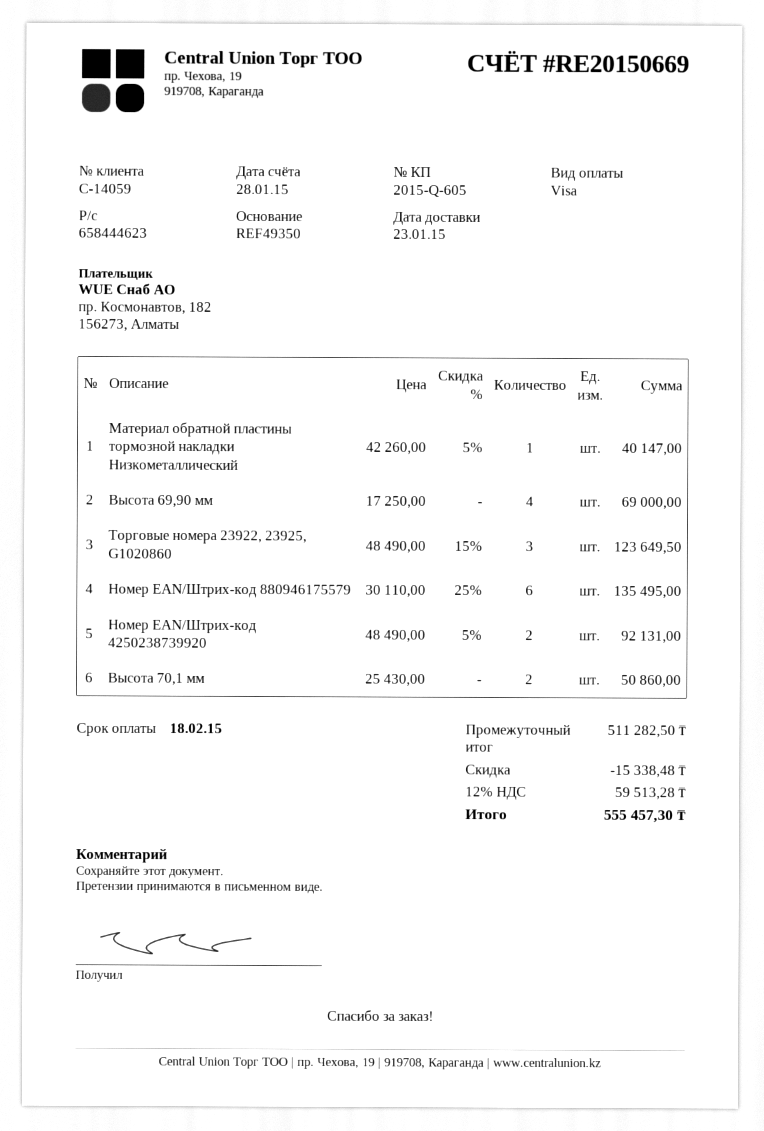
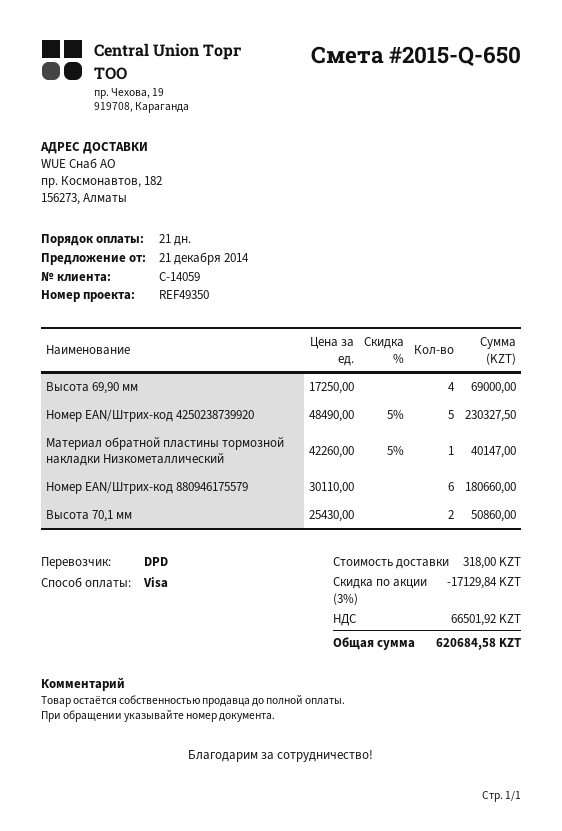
quote number: 2015-Q-605 -> 2015-Q-650
Торговые номера 23922, 23925, G1020860: 3 x 48490.00 - 15% = 123649.50 -> none
Номер EAN/Штрих-код 880946175579: 6 x 30110.00 - 25% = 135495.00 -> 6 x 30110.00 = 180660.00
Номер EAN/Штрих-код 4250238739920: 2 x 48490.00 - 5% = 92131.00 -> 5 x 48490.00 - 5% = 230327.50
discount: 15338.48 -> 17129.84
shipping: none -> 318.00
tax: 59513.28 -> 66501.92
total: 555457.30 -> 620684.58

